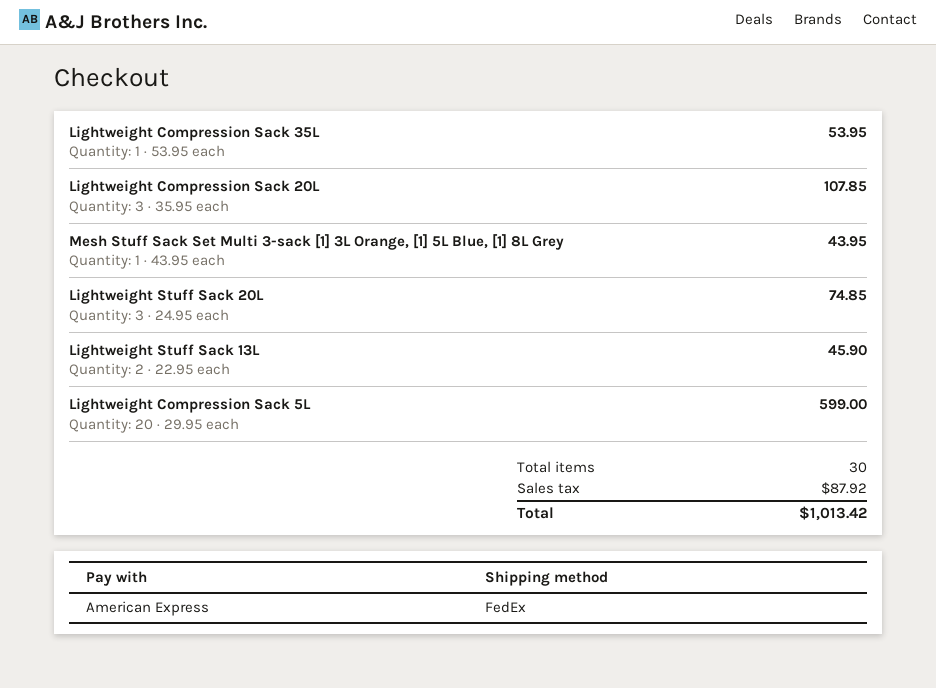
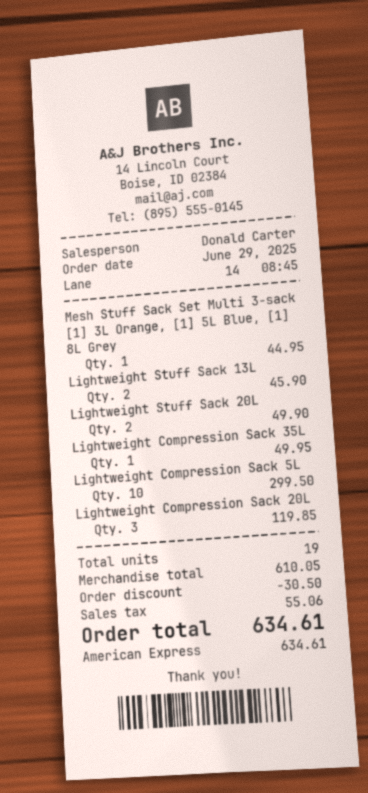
Lightweight Compression Sack 35L: 1 for 53.95 -> 1 for 49.95
Lightweight Compression Sack 20L: 3 for 107.85 -> 3 for 119.85
Mesh Stuff Sack Set Multi 3-sack [1] 3L Orange, [1] 5L Blue, [1] 8L Grey: 1 for 43.95 -> 1 for 44.95
Lightweight Stuff Sack 20L: 3 for 74.85 -> 2 for 49.90
Lightweight Compression Sack 5L: 20 for 599.00 -> 10 for 299.50
total quantity: 30 -> 19
discount: none -> 30.50
tax: 87.92 -> 55.06
total: 1013.42 -> 634.61

